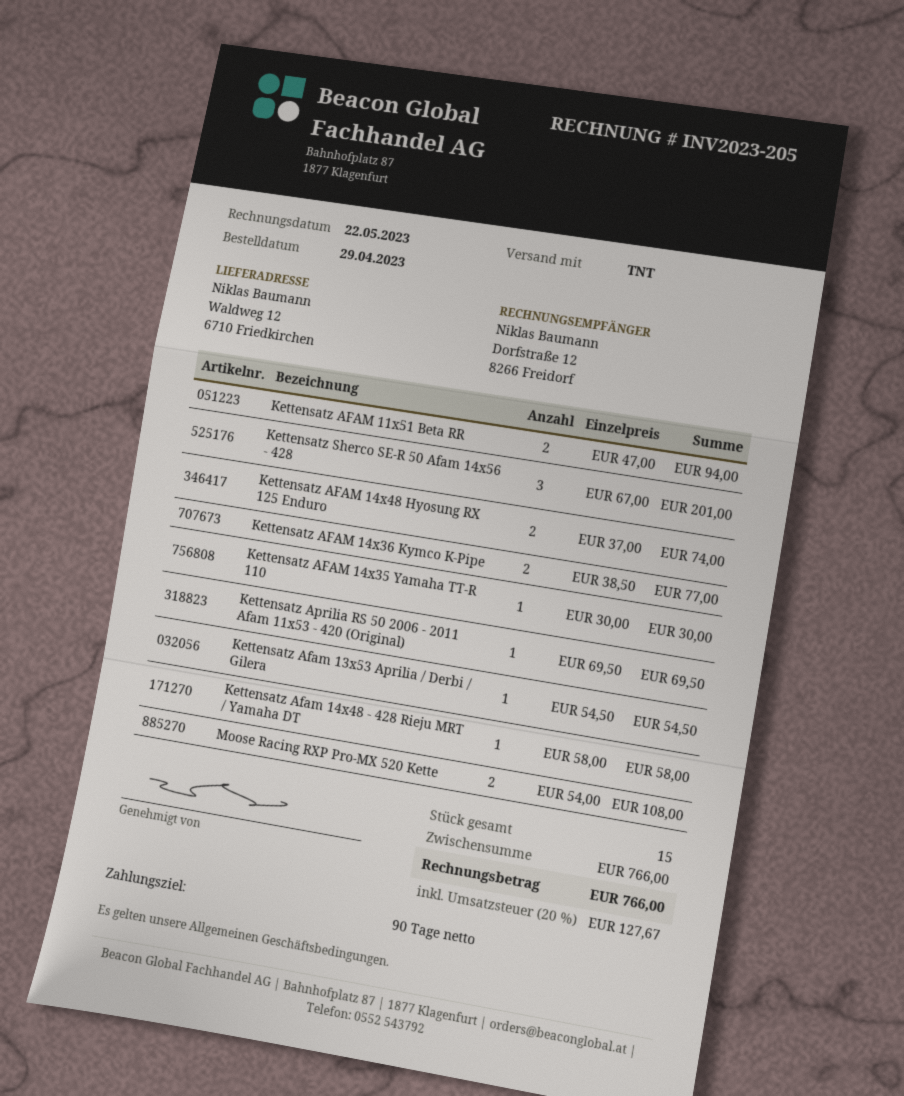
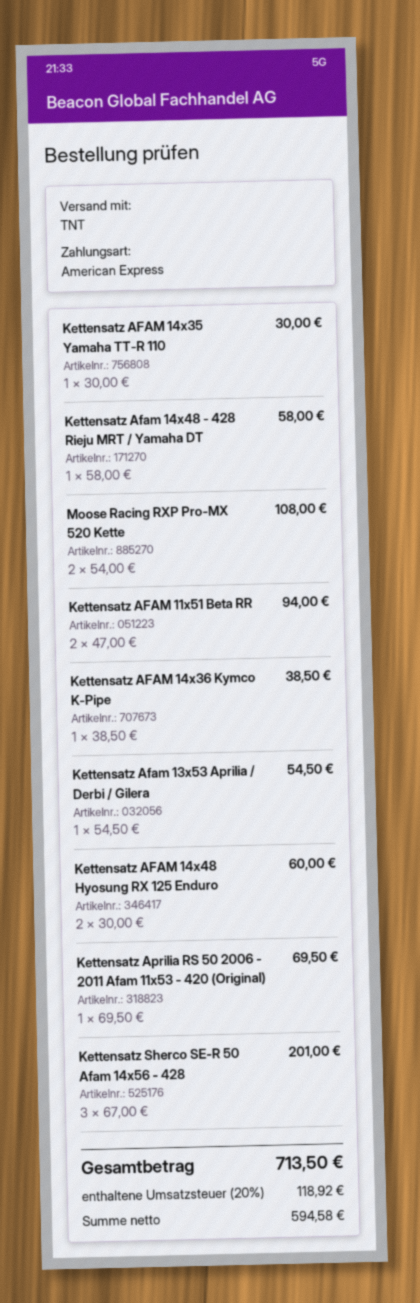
Kettensatz AFAM 14x48 Hyosung RX 125 Enduro: 2 x 37.00 = 74.00 -> 2 x 30.00 = 60.00
Kettensatz AFAM 14x36 Kymco K-Pipe: 2 x 38.50 = 77.00 -> 1 x 38.50 = 38.50
tax: 20% = 127.67 -> 20% = 118.92
total: 766.00 -> 713.50

